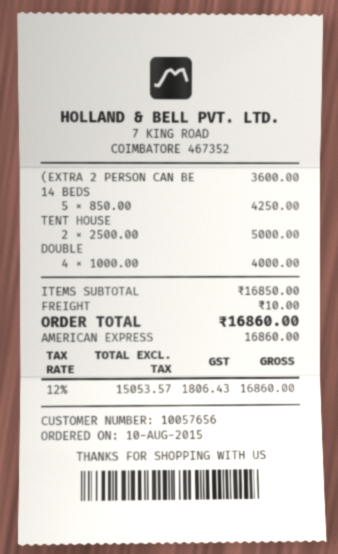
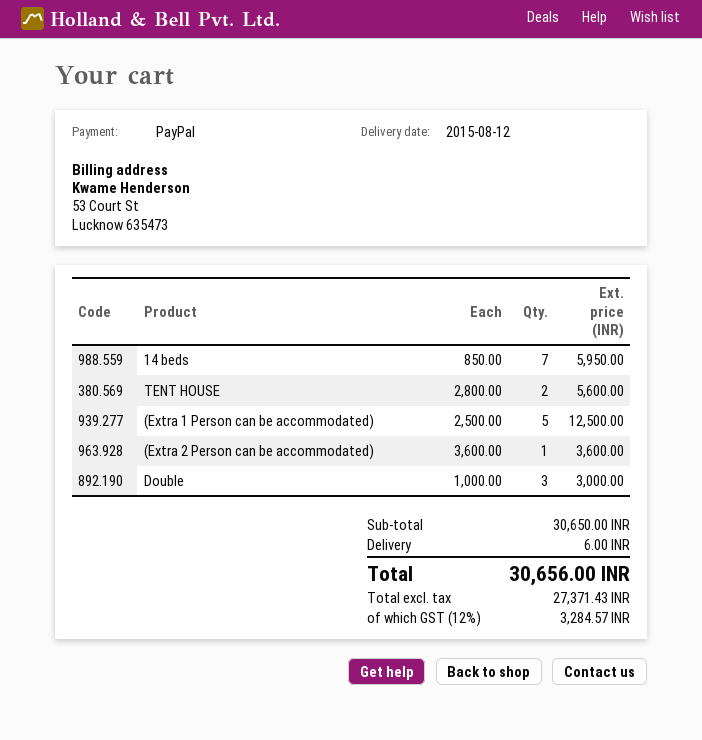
payment method: American Express -> PayPal
14 BEDS: 5 x 850.00 = 4250.00 -> 7 x 850.00 = 5950.00
TENT HOUSE: 2 x 2500.00 = 5000.00 -> 2 x 2800.00 = 5600.00
DOUBLE: 4 x 1000.00 = 4000.00 -> 3 x 1000.00 = 3000.00
(Extra 1 Person can be accommodated): none -> 5 x 2500.00 = 12500.00
subtotal: 16850.00 -> 30650.00
shipping: 10.00 -> 6.00
net: 15053.57 -> 27371.43
tax: 12% = 1806.43 -> 12% = 3284.57
total: 16860.00 -> 30656.00

